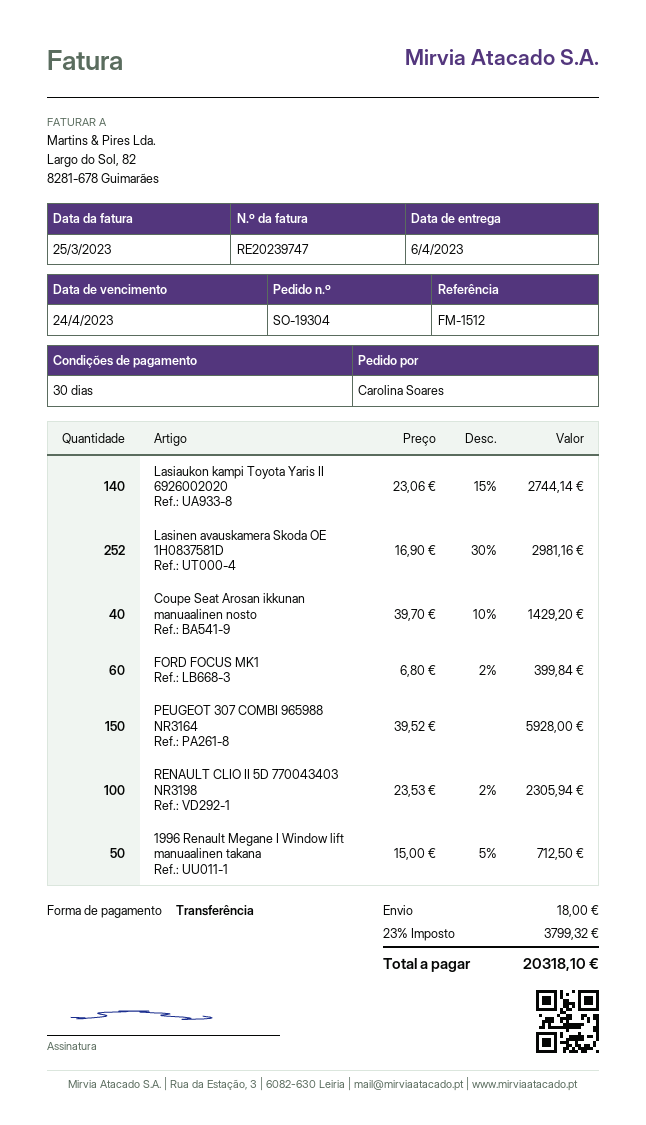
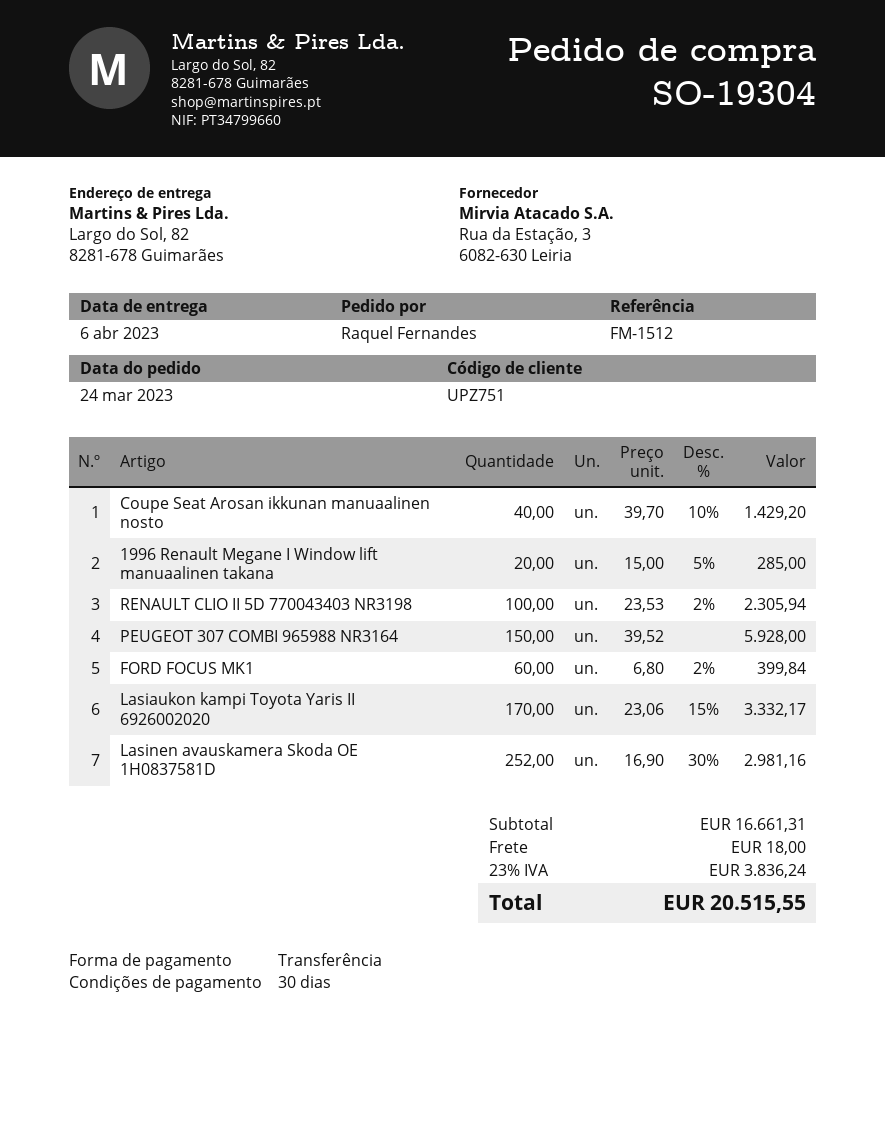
ordered by: Carolina Soares -> Raquel Fernandes
Lasiaukon kampi Toyota Yaris II 6926002020: 140 x 23.06 - 15% = 2744.14 -> 170 x 23.06 - 15% = 3332.17
1996 Renault Megane I Window lift manuaalinen takana: 50 x 15.00 - 5% = 712.50 -> 20 x 15.00 - 5% = 285.00
tax: 23% = 3799.32 -> 23% = 3836.24
total: 20318.10 -> 20515.55

